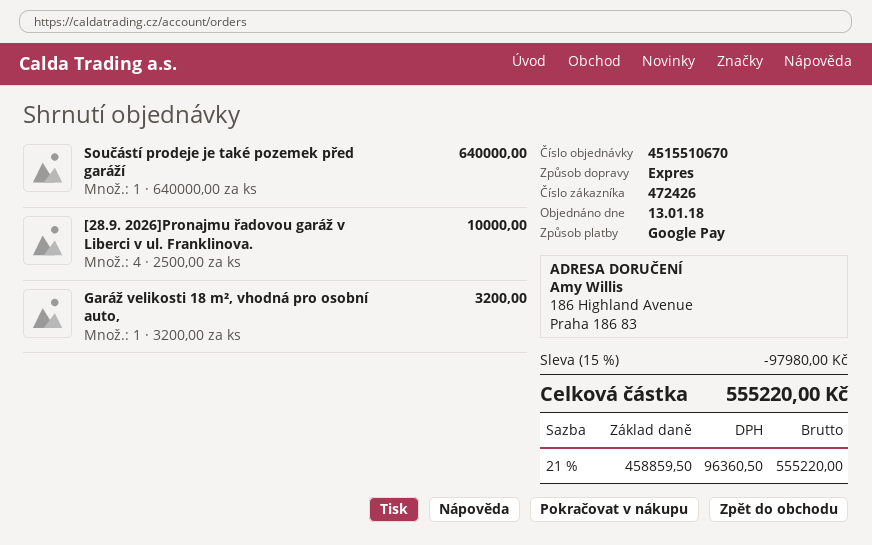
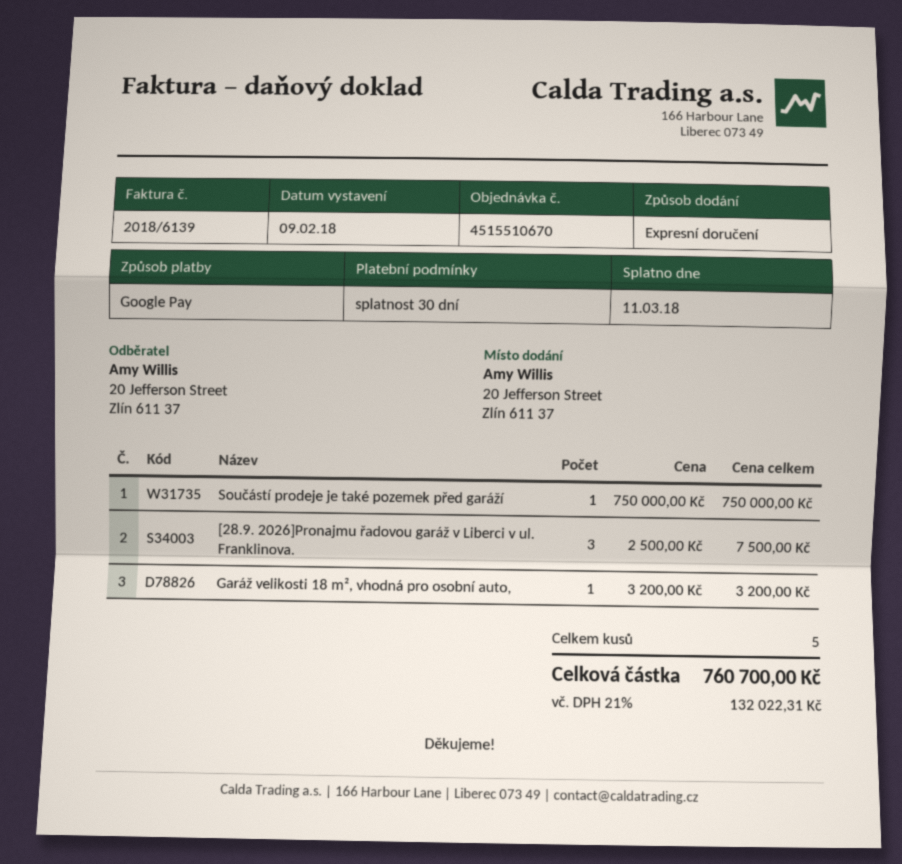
ship to: 186 Highland Avenue, Praha 186 83 -> 20 Jefferson Street, Zlín 611 37
Součástí prodeje je také pozemek před garáží: 1 x 640000.00 = 640000.00 -> 1 x 750000.00 = 750000.00
[28.9. 2026]Pronajmu řadovou garáž v Liberci v ul. Franklinova.: 4 x 2500.00 = 10000.00 -> 3 x 2500.00 = 7500.00
discount: 15% = 97980.00 -> none
tax: 21% = 96360.50 -> 21% = 132022.31
total: 555220.00 -> 760700.00

